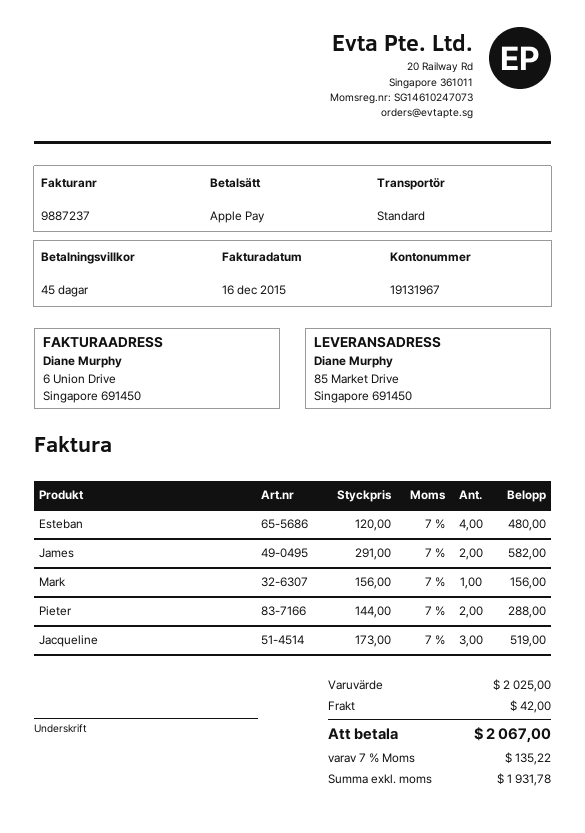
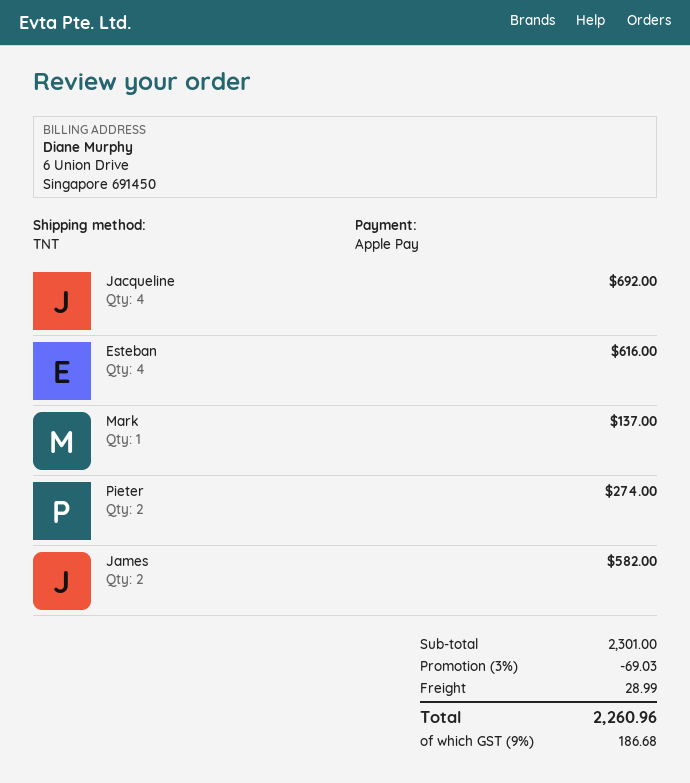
shipping method: standard -> TNT
Esteban: 4 for 480.00 -> 4 for 616.00
Mark: 1 for 156.00 -> 1 for 137.00
Pieter: 2 for 288.00 -> 2 for 274.00
Jacqueline: 3 for 519.00 -> 4 for 692.00
subtotal: 2025.00 -> 2301.00
discount: none -> 3% = 69.03
shipping: 42.00 -> 28.99
tax: 7% = 135.22 -> 9% = 186.68
total: 2067.00 -> 2260.96

